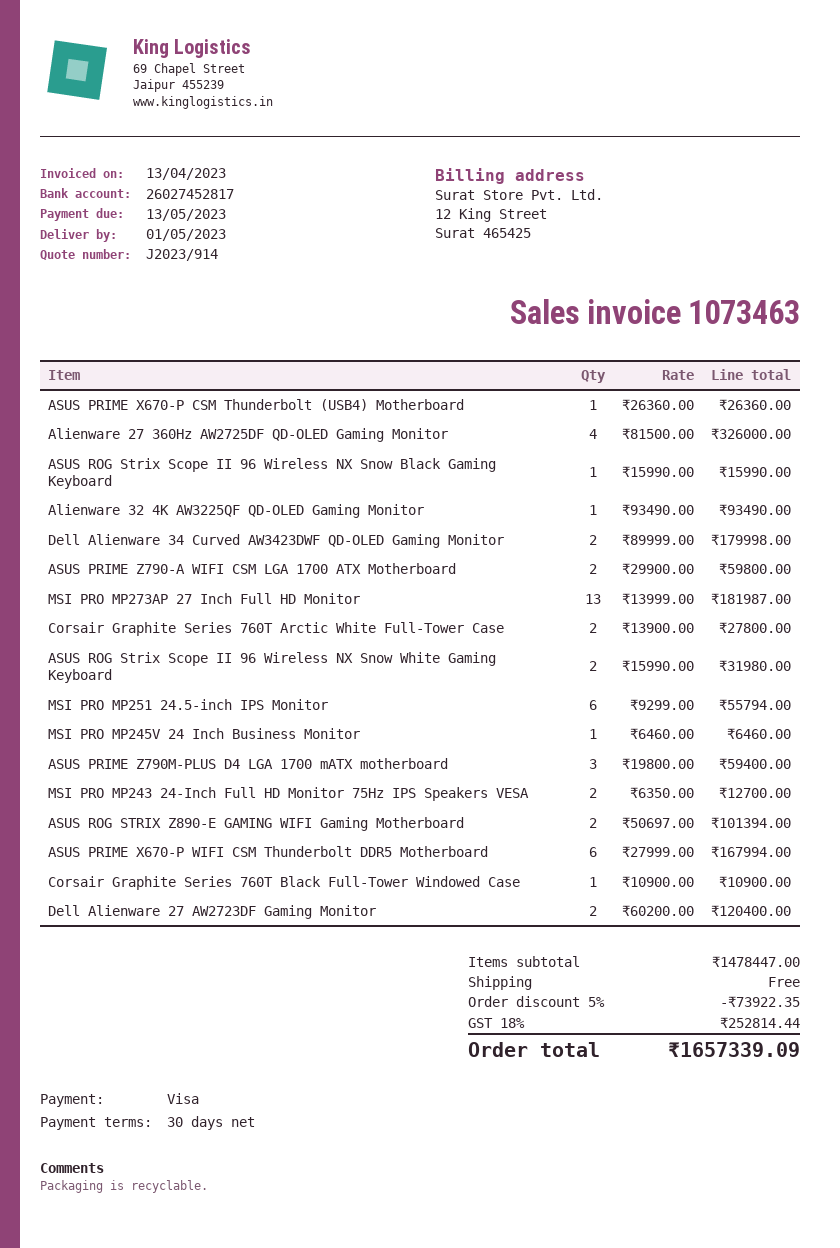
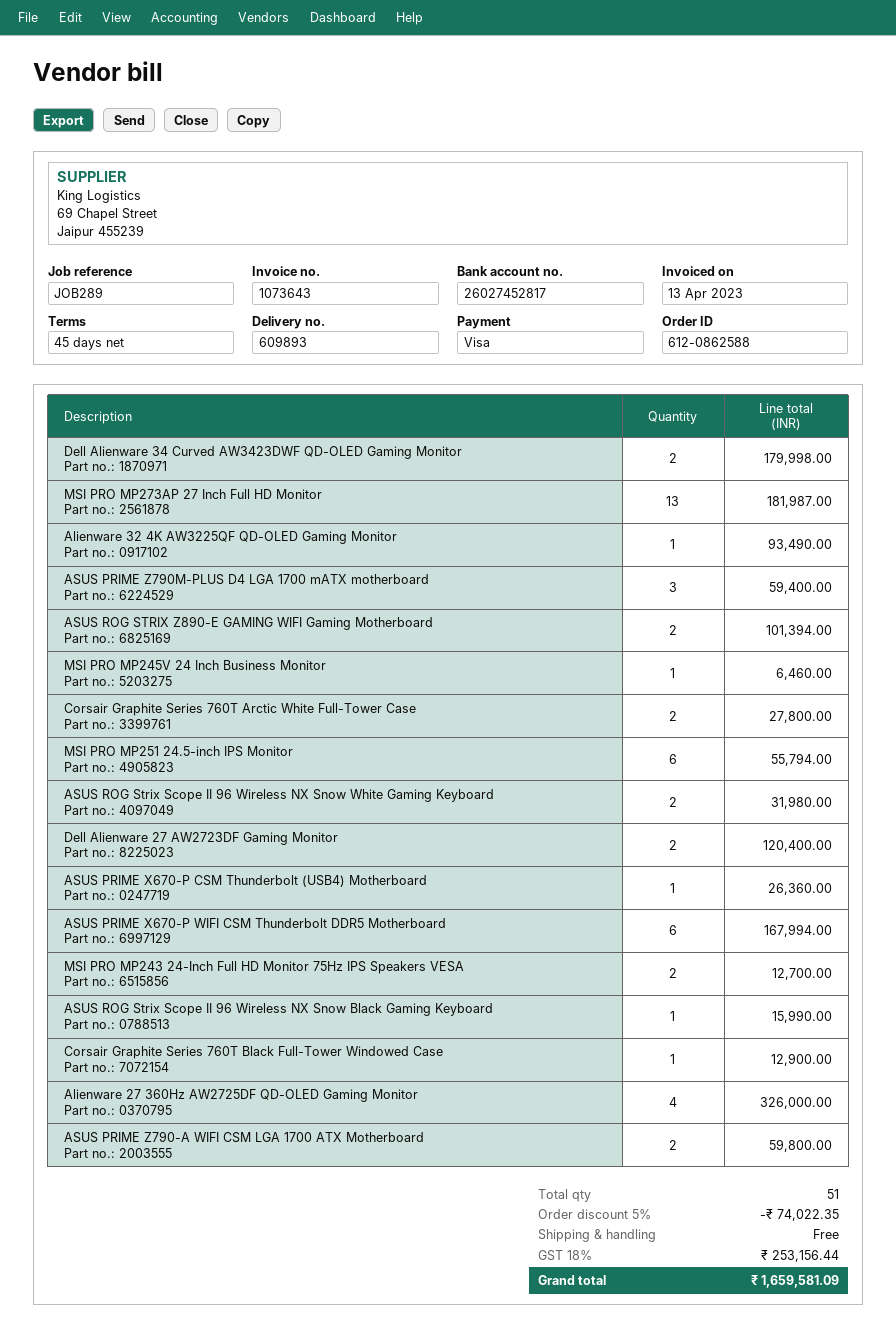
invoice number: 1073463 -> 1073643
payment terms: 30 days -> 45 days
Corsair Graphite Series 760T Black Full-Tower Windowed Case: 1 for 10900.00 -> 1 for 12900.00
discount: 5% = 73922.35 -> 5% = 74022.35
tax: 18% = 252814.44 -> 18% = 253156.44
total: 1657339.09 -> 1659581.09

